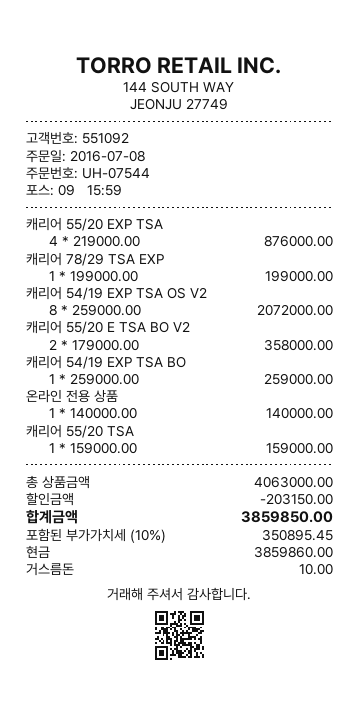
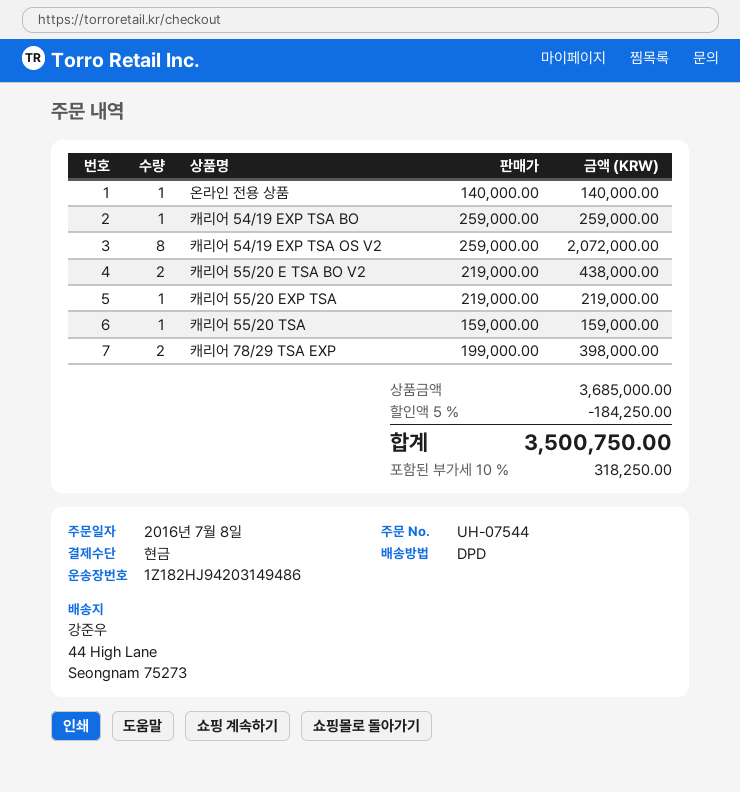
캐리어 55/20 EXP TSA: 4 x 219000.00 = 876000.00 -> 1 x 219000.00 = 219000.00
캐리어 78/29 TSA EXP: 1 x 199000.00 = 199000.00 -> 2 x 199000.00 = 398000.00
캐리어 55/20 E TSA BO V2: 2 x 179000.00 = 358000.00 -> 2 x 219000.00 = 438000.00
subtotal: 4063000.00 -> 3685000.00
discount: 203150.00 -> 184250.00
tax: 10% = 350895.45 -> 10% = 318250.00
total: 3859850.00 -> 3500750.00

